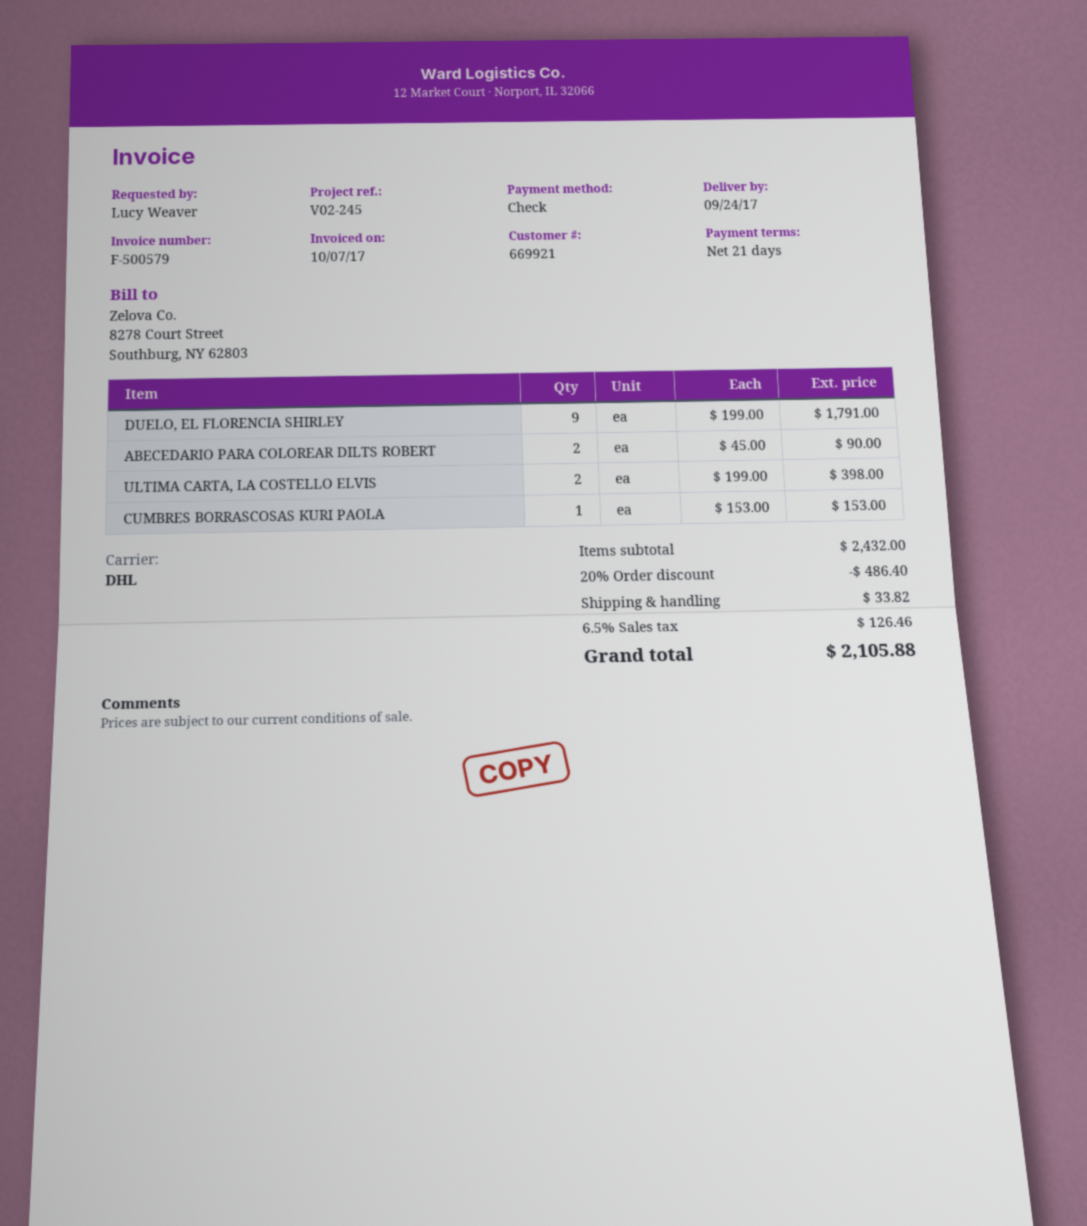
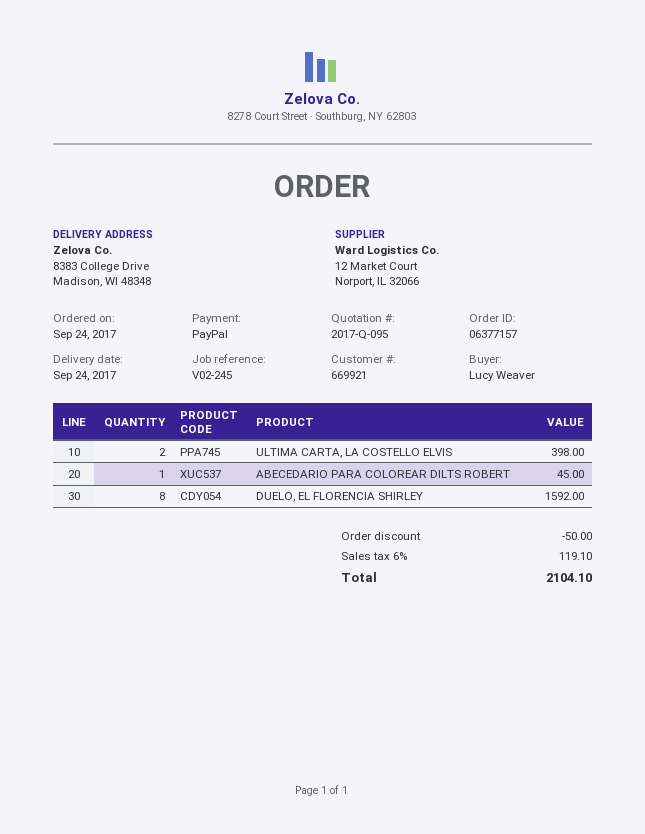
payment method: cheque -> PayPal
DUELO, EL FLORENCIA SHIRLEY: 9 for 1791.00 -> 8 for 1592.00
ABECEDARIO PARA COLOREAR DILTS ROBERT: 2 for 90.00 -> 1 for 45.00
CUMBRES BORRASCOSAS KURI PAOLA: 1 for 153.00 -> none
discount: 486.40 -> 50.00
shipping: 33.82 -> none
tax: 6.5% = 126.46 -> 6% = 119.10
total: 2105.88 -> 2104.10

